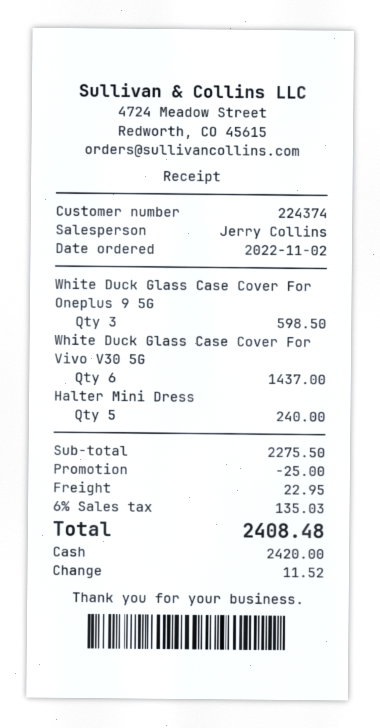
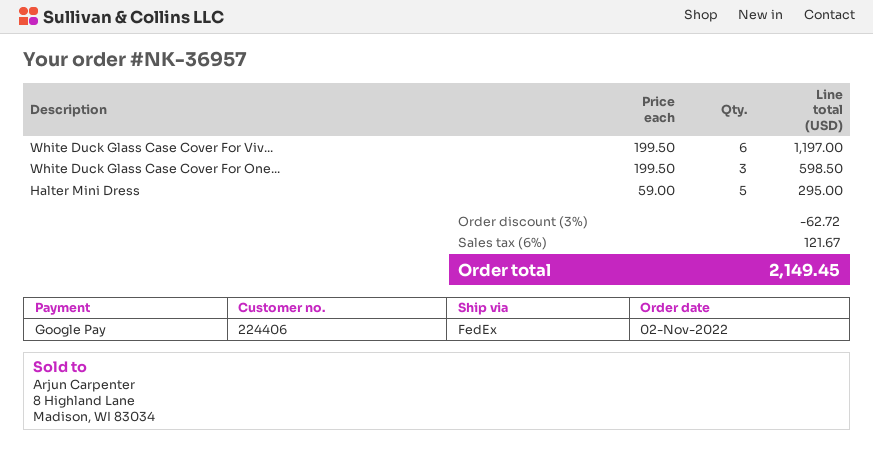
customer number: 224374 -> 224406
payment method: cash -> Google Pay
White Duck Glass Case Cover For Vivo V30 5G: 6 for 1437.00 -> 6 for 1197.00
Halter Mini Dress: 5 for 240.00 -> 5 for 295.00
discount: 25.00 -> 62.72
shipping: 22.95 -> none
tax: 6% = 135.03 -> 6% = 121.67
total: 2408.48 -> 2149.45

